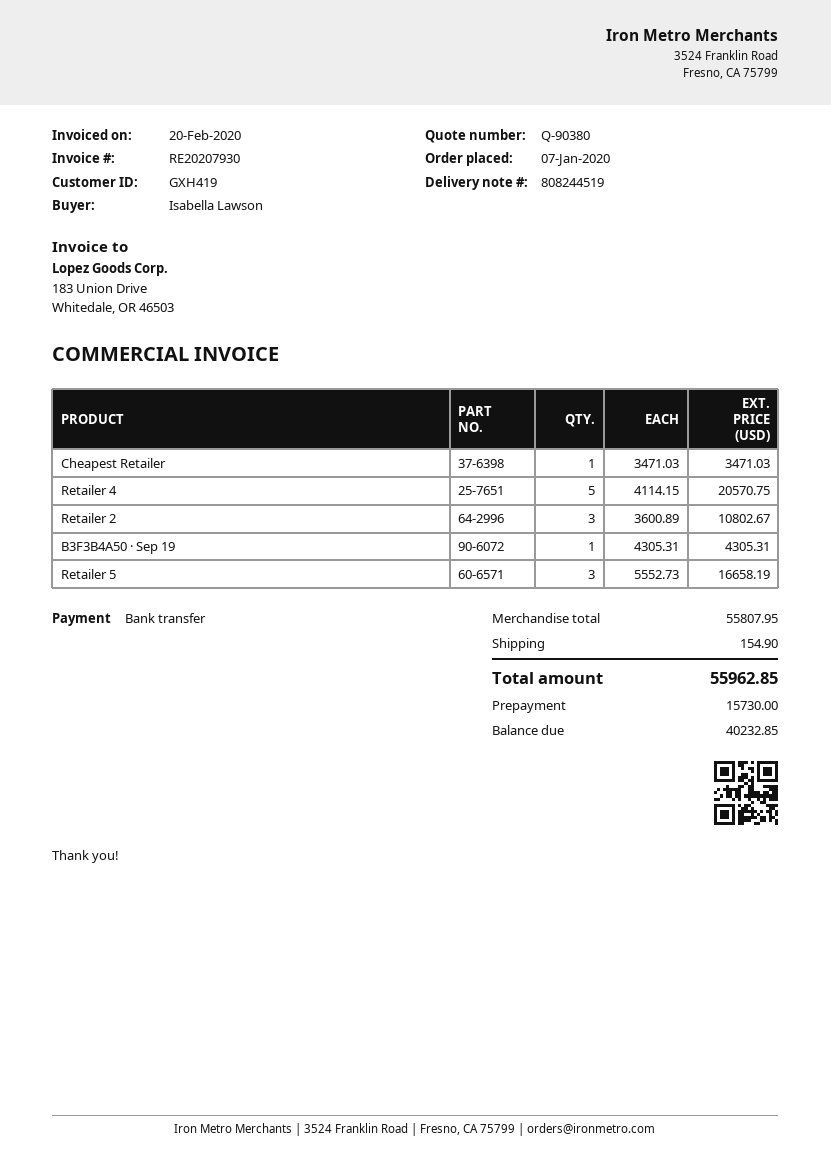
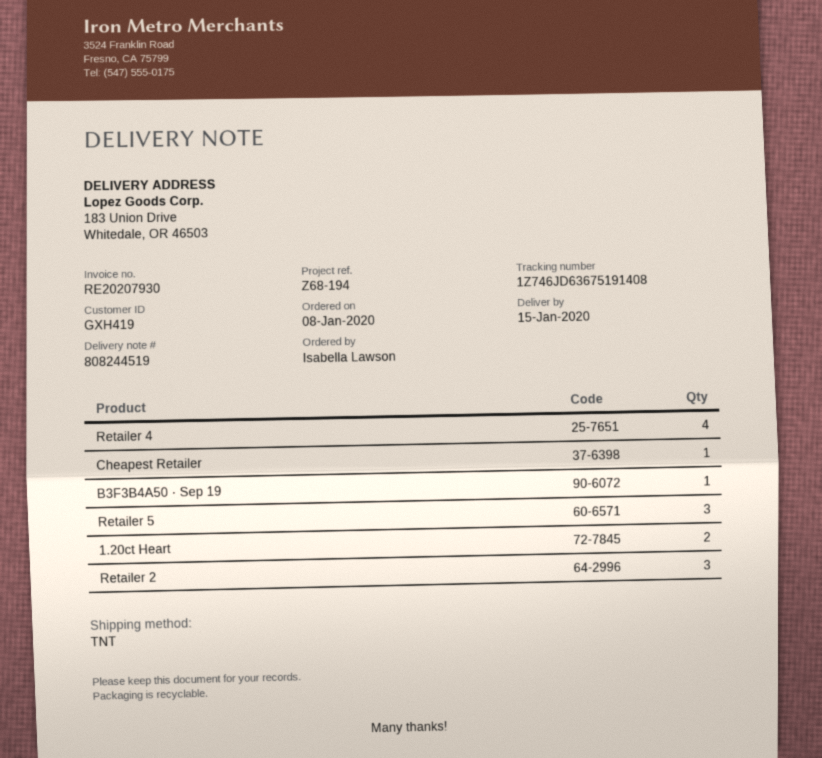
order date: 2020-01-07 -> 2020-01-08
Retailer 4: 5 -> 4
1.20ct Heart: none -> 2

